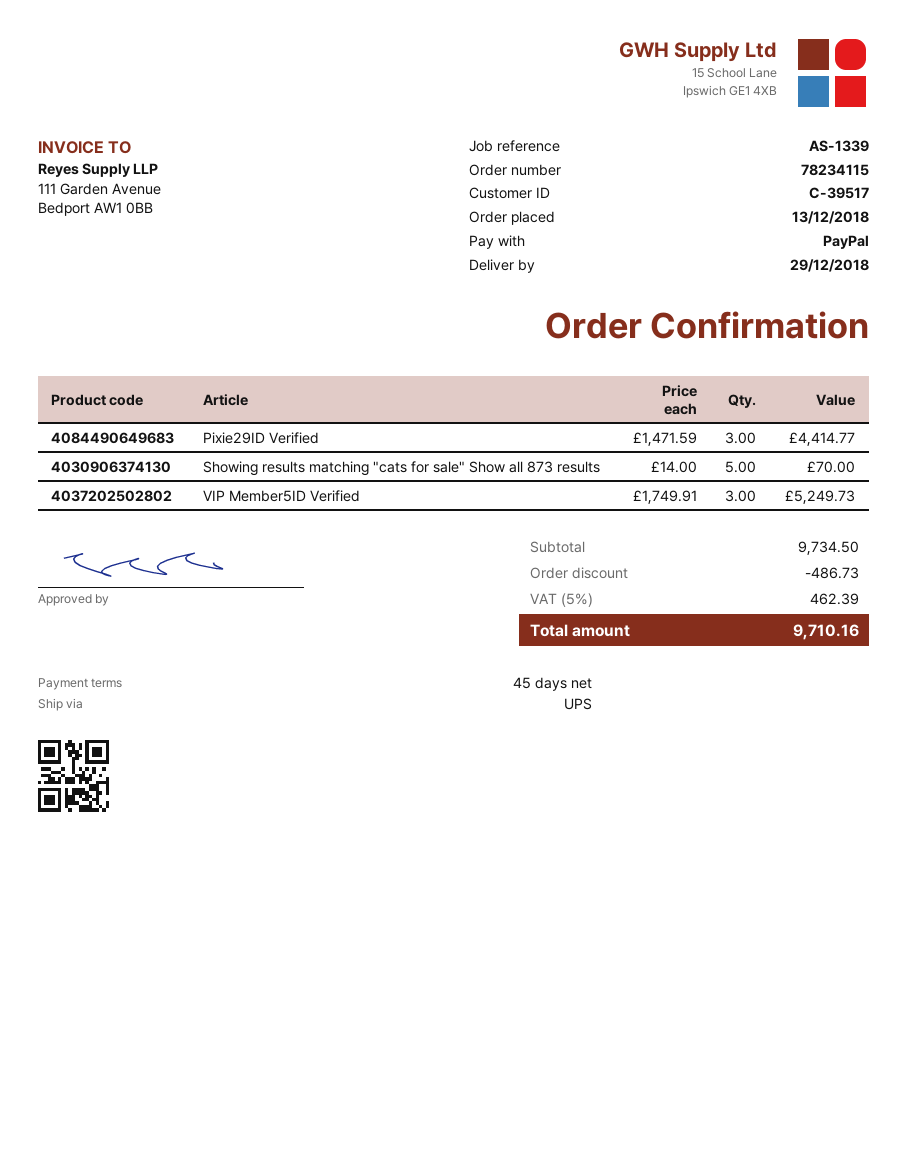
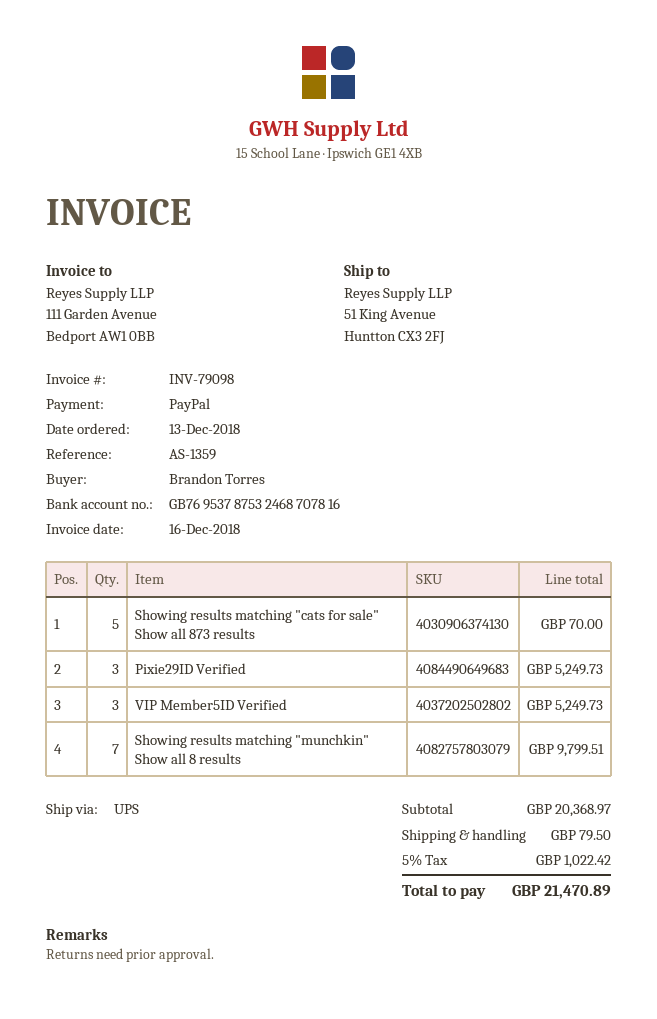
reference: AS-1339 -> AS-1359
Pixie29ID Verified: 3 for 4414.77 -> 3 for 5249.73
Showing results matching "munchkin" Show all 8 results: none -> 7 for 9799.51
subtotal: 9734.50 -> 20368.97
discount: 486.73 -> none
shipping: none -> 79.50
tax: 5% = 462.39 -> 5% = 1022.42
total: 9710.16 -> 21470.89

